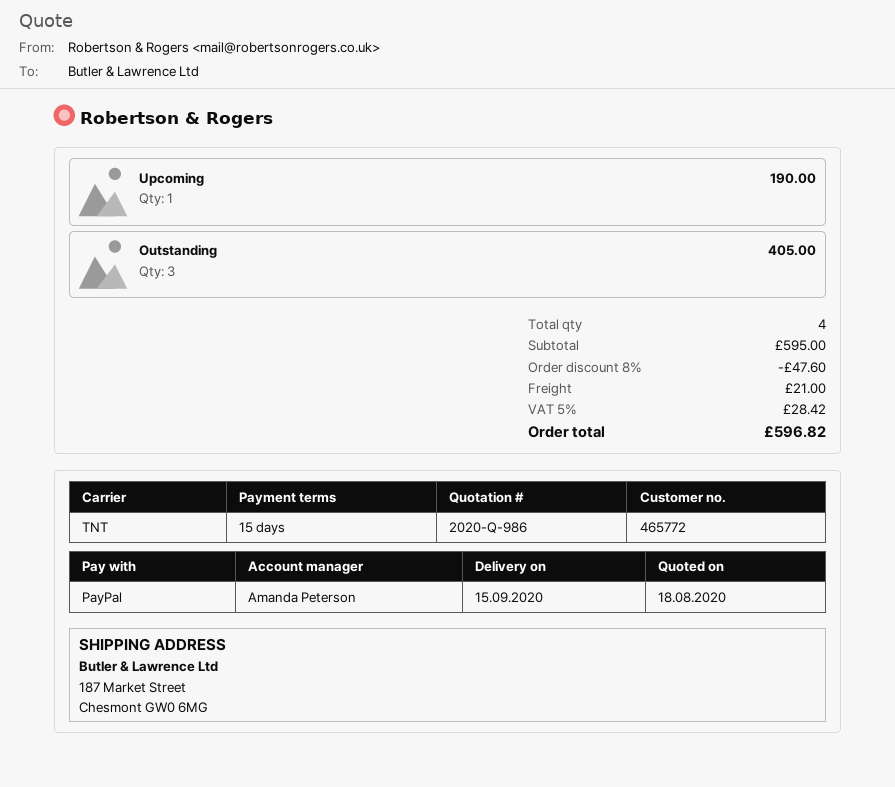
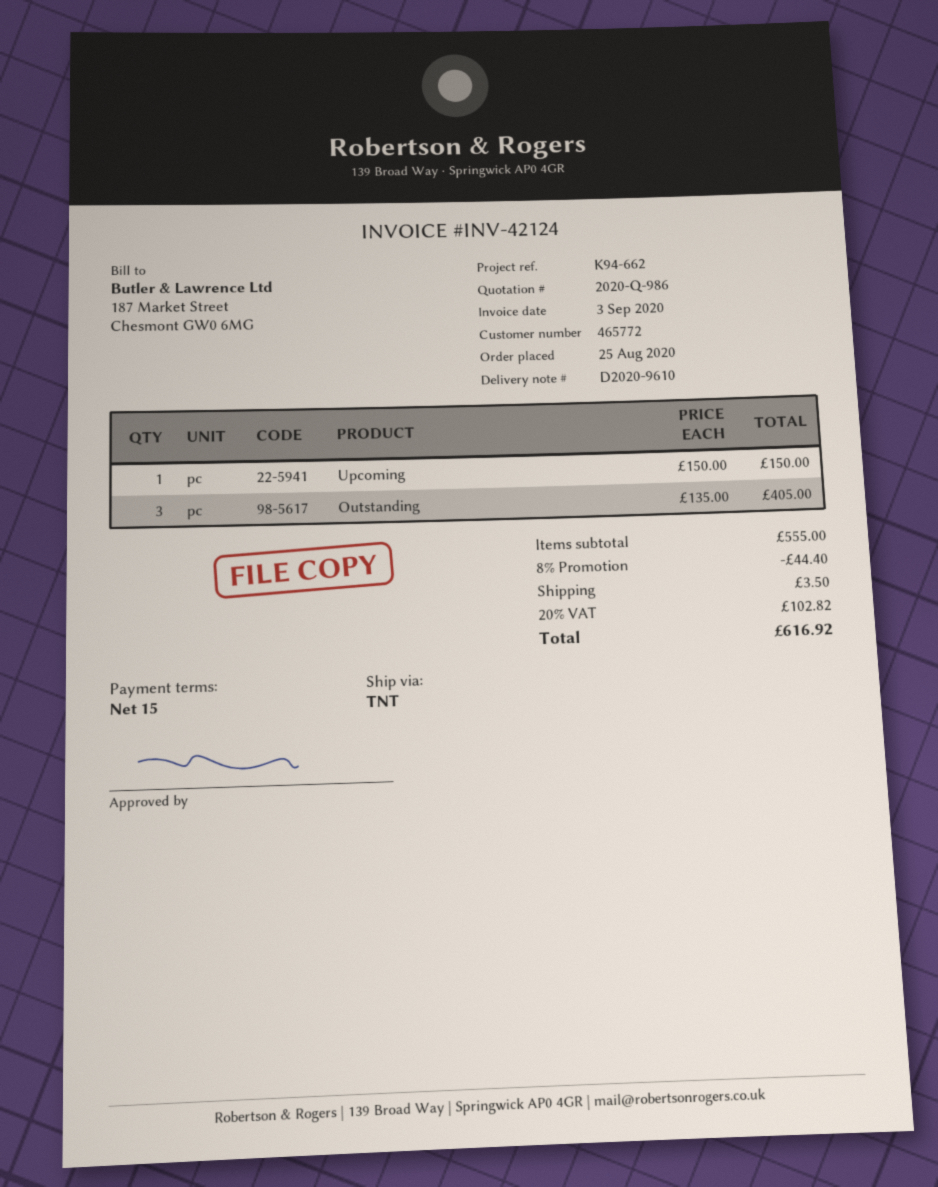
Upcoming: 1 for 190.00 -> 1 for 150.00
subtotal: 595.00 -> 555.00
discount: 8% = 47.60 -> 8% = 44.40
shipping: 21.00 -> 3.50
tax: 5% = 28.42 -> 20% = 102.82
total: 596.82 -> 616.92

